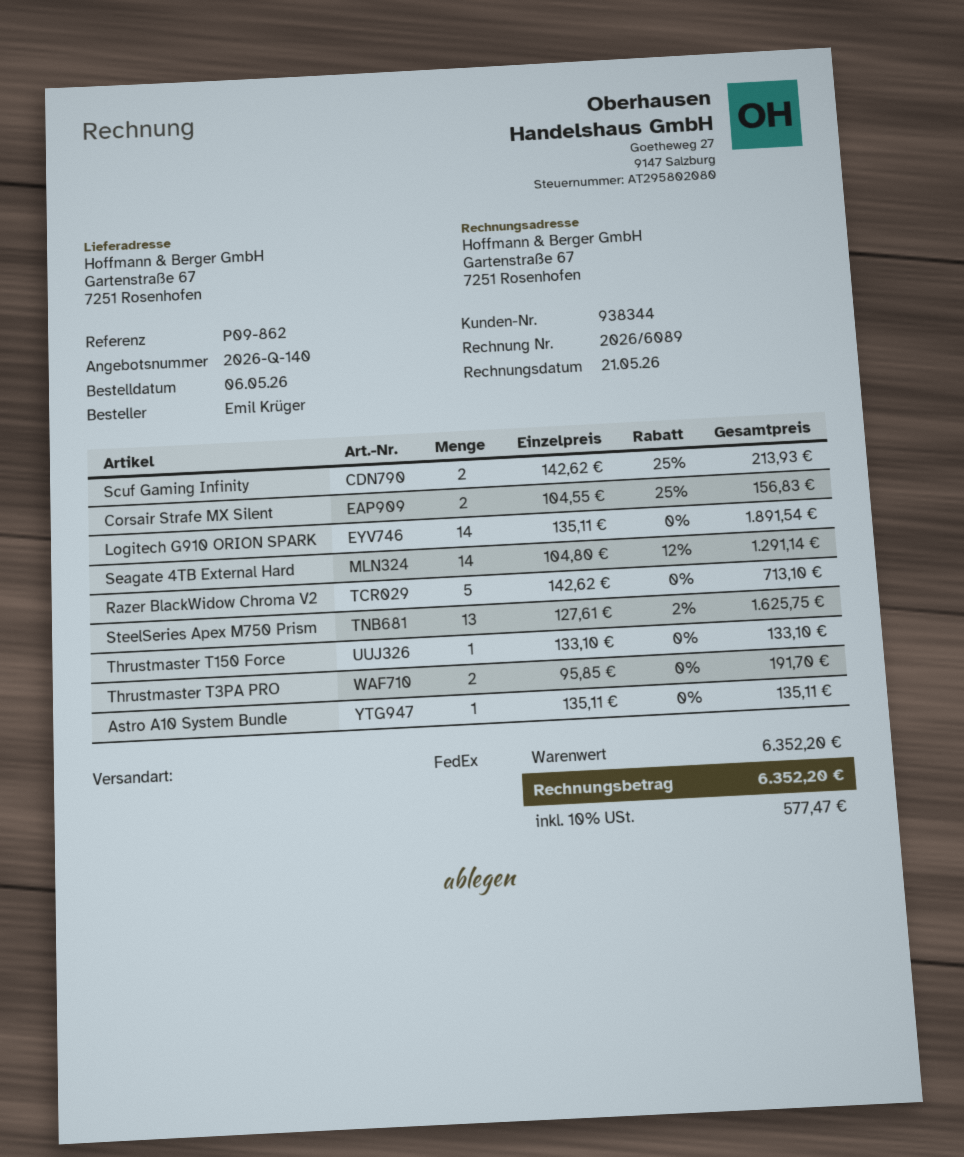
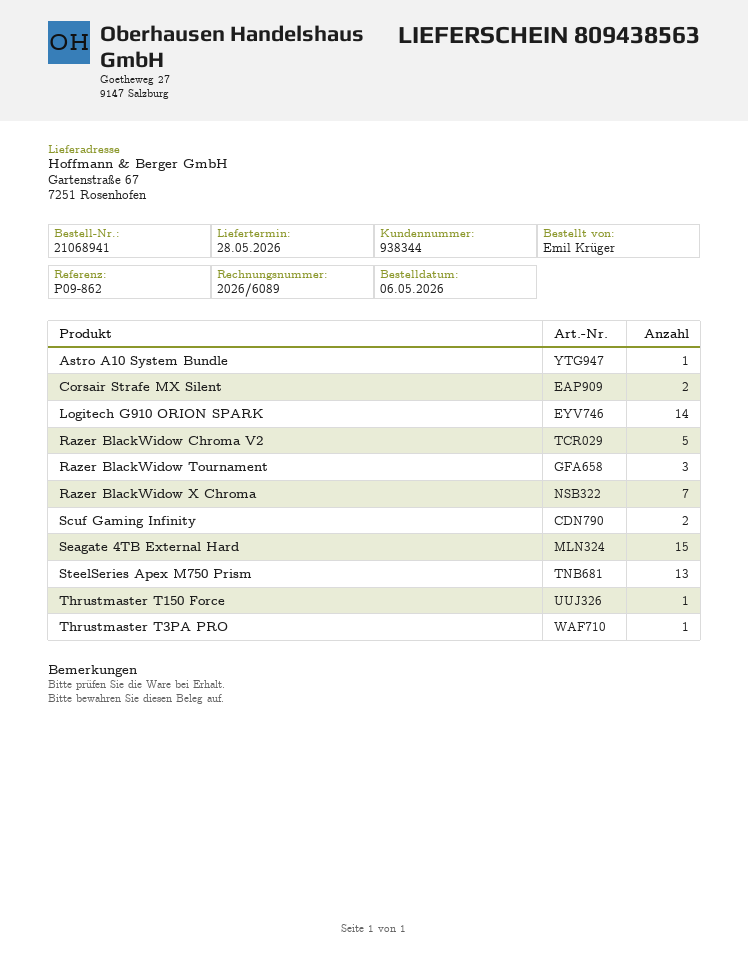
Seagate 4TB External Hard: 14 -> 15
Thrustmaster T3PA PRO: 2 -> 1
Razer BlackWidow Tournament: none -> 3
Razer BlackWidow X Chroma: none -> 7

